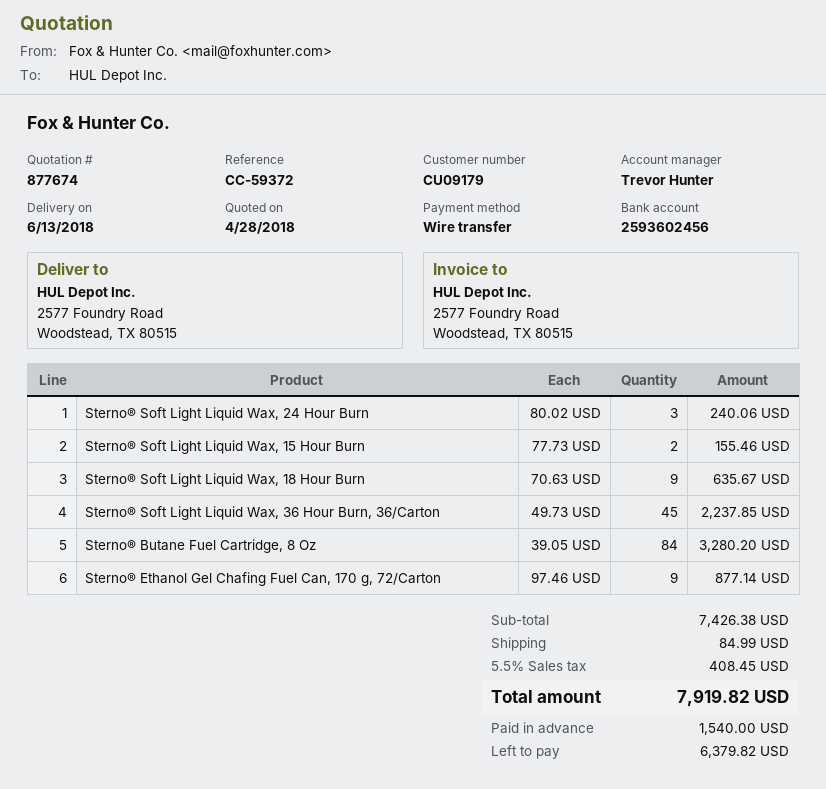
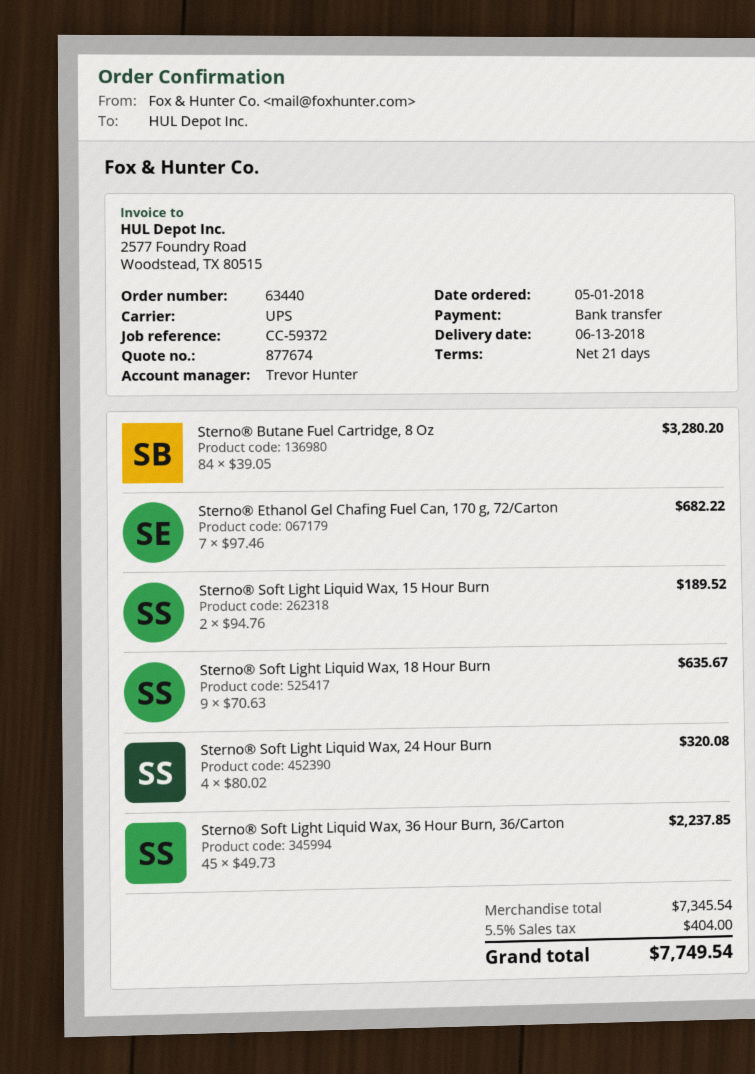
Sterno® Soft Light Liquid Wax, 24 Hour Burn: 3 x 80.02 = 240.06 -> 4 x 80.02 = 320.08
Sterno® Soft Light Liquid Wax, 15 Hour Burn: 2 x 77.73 = 155.46 -> 2 x 94.76 = 189.52
Sterno® Ethanol Gel Chafing Fuel Can, 170 g, 72/Carton: 9 x 97.46 = 877.14 -> 7 x 97.46 = 682.22
subtotal: 7426.38 -> 7345.54
shipping: 84.99 -> none
tax: 5.5% = 408.45 -> 5.5% = 404.00
total: 7919.82 -> 7749.54

